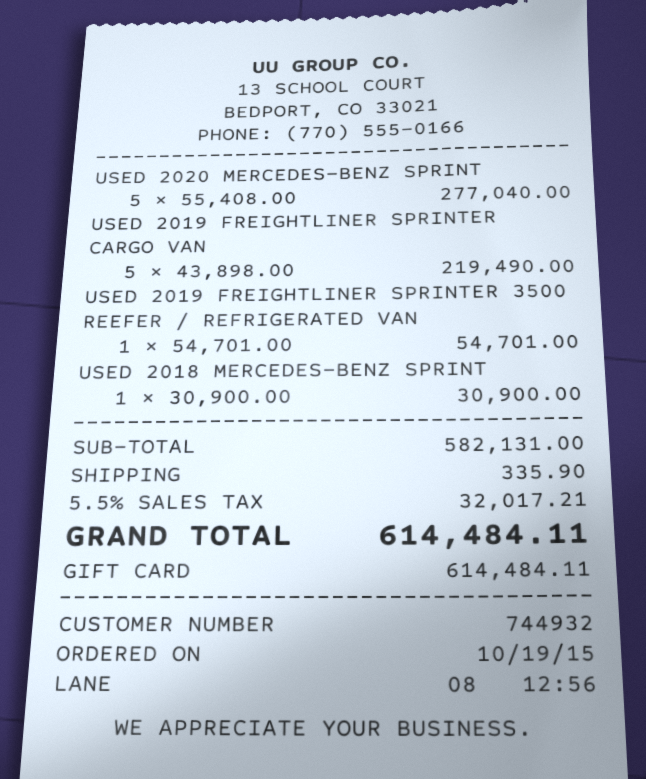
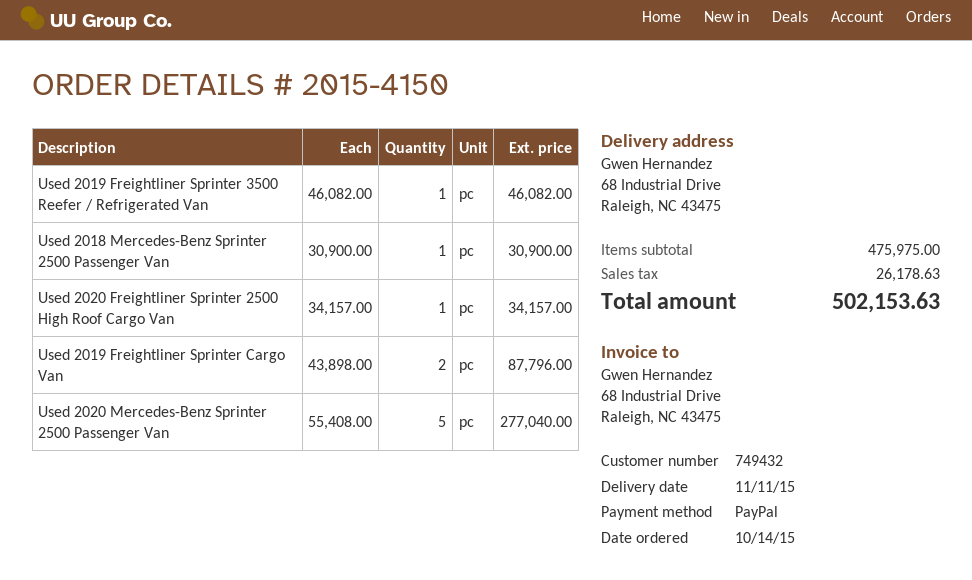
order date: 2015-10-19 -> 2015-10-14
customer number: 744932 -> 749432
payment method: gift card -> PayPal
USED 2019 FREIGHTLINER SPRINTER CARGO VAN: 5 x 43898.00 = 219490.00 -> 2 x 43898.00 = 87796.00
USED 2019 FREIGHTLINER SPRINTER 3500 REEFER / REFRIGERATED VAN: 1 x 54701.00 = 54701.00 -> 1 x 46082.00 = 46082.00
Used 2020 Freightliner Sprinter 2500 High Roof Cargo Van: none -> 1 x 34157.00 = 34157.00
subtotal: 582131.00 -> 475975.00
shipping: 335.90 -> none
tax: 32017.21 -> 26178.63
total: 614484.11 -> 502153.63

